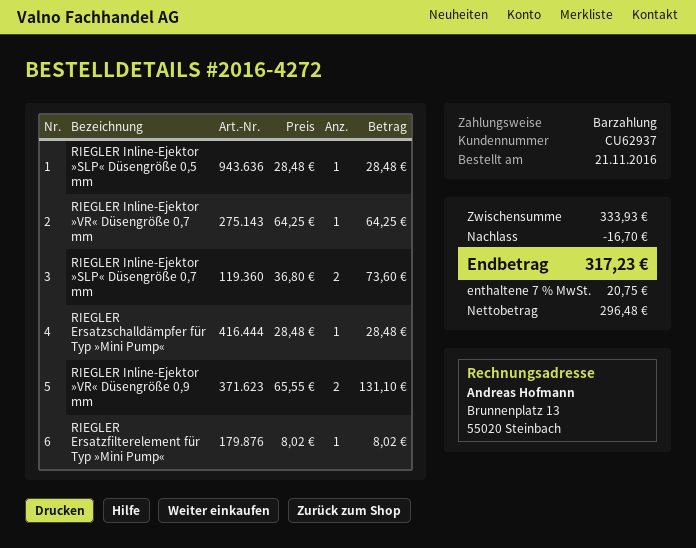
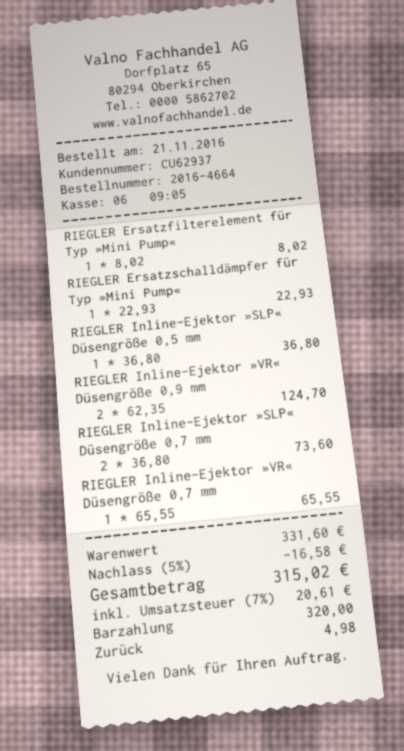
order number: 2016-4272 -> 2016-4664
RIEGLER Inline-Ejektor »SLP« Düsengröße 0,5 mm: 1 x 28.48 = 28.48 -> 1 x 36.80 = 36.80
RIEGLER Inline-Ejektor »VR« Düsengröße 0,7 mm: 1 x 64.25 = 64.25 -> 1 x 65.55 = 65.55
RIEGLER Ersatzschalldämpfer für Typ »Mini Pump«: 1 x 28.48 = 28.48 -> 1 x 22.93 = 22.93
RIEGLER Inline-Ejektor »VR« Düsengröße 0,9 mm: 2 x 65.55 = 131.10 -> 2 x 62.35 = 124.70
subtotal: 333.93 -> 331.60
discount: 16.70 -> 16.58
tax: 7% = 20.75 -> 7% = 20.61
total: 317.23 -> 315.02

